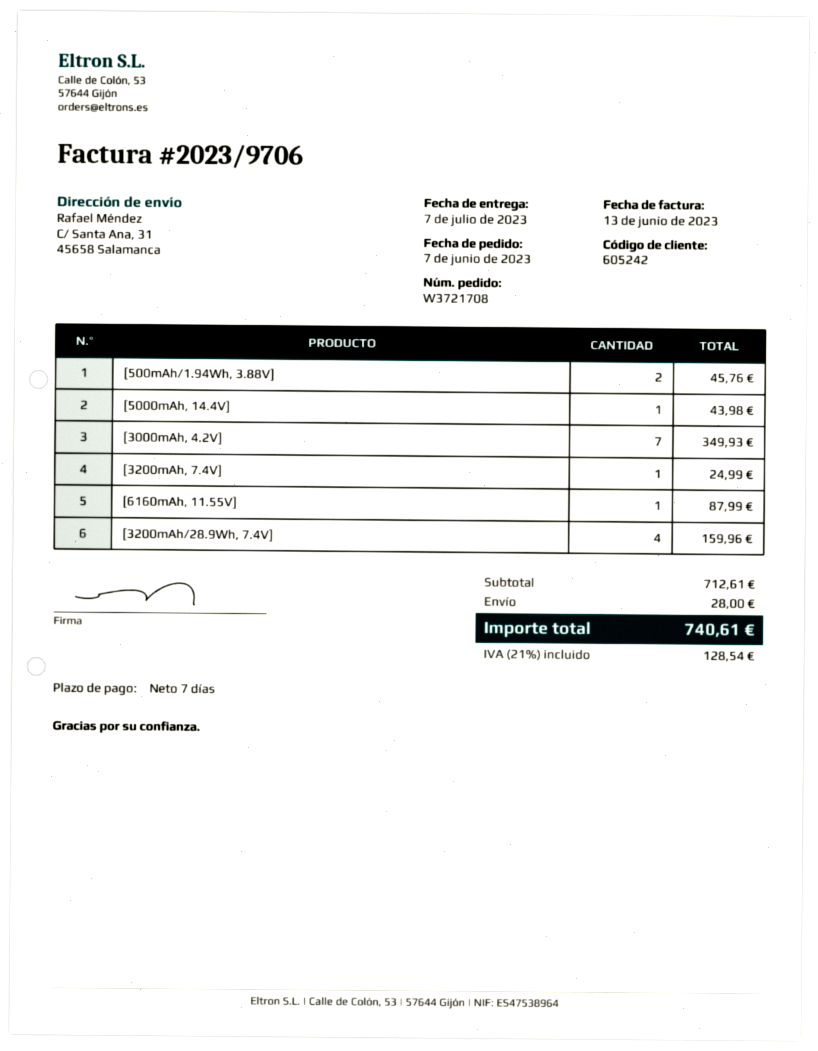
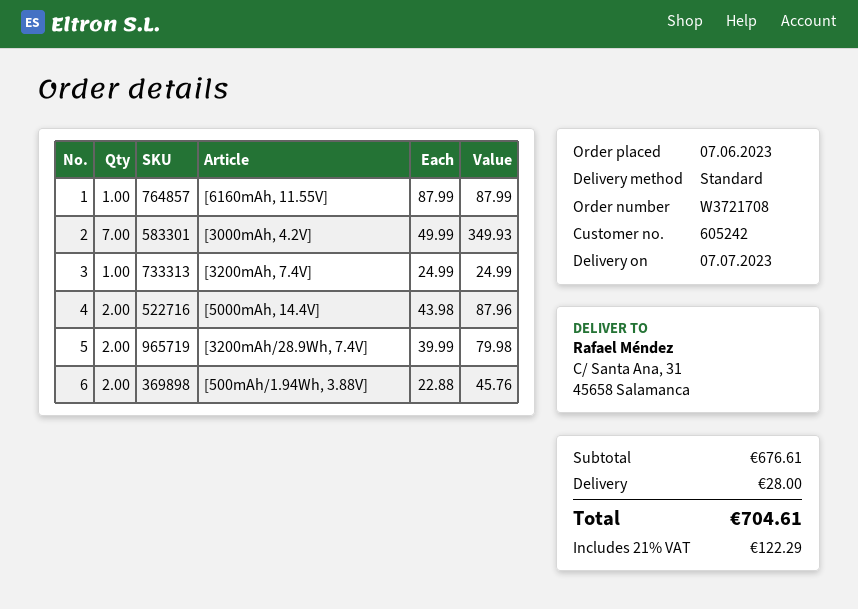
[5000mAh, 14.4V]: 1 for 43.98 -> 2 for 87.96
[3200mAh/28.9Wh, 7.4V]: 4 for 159.96 -> 2 for 79.98
subtotal: 712.61 -> 676.61
tax: 21% = 128.54 -> 21% = 122.29
total: 740.61 -> 704.61

